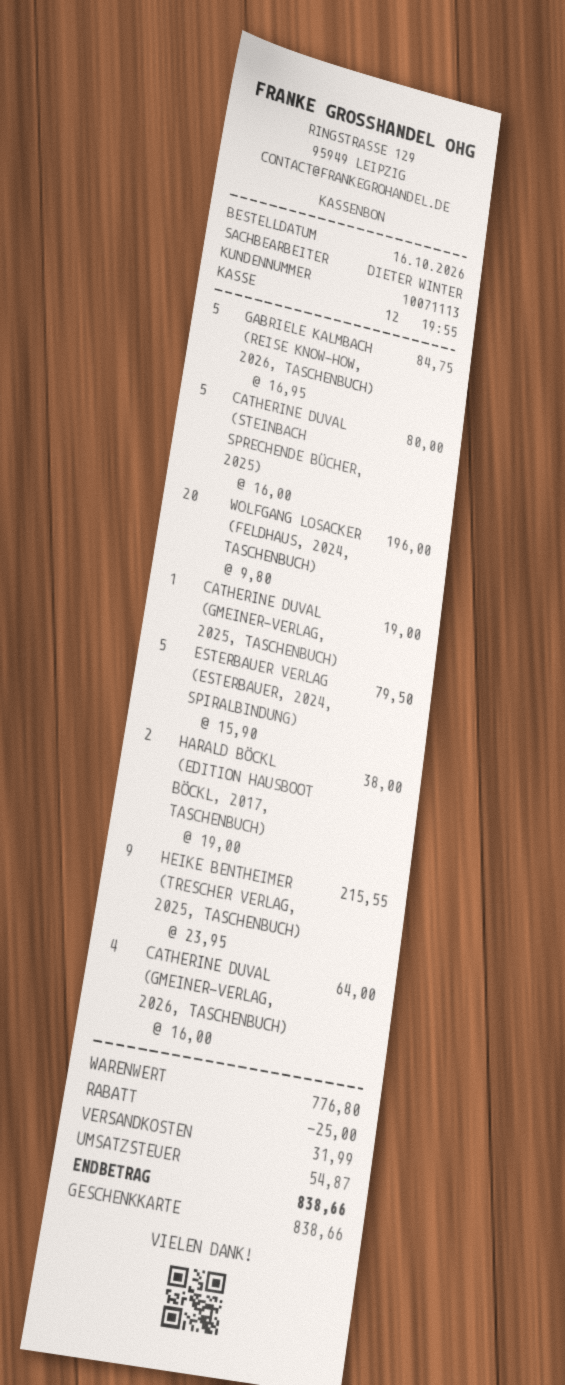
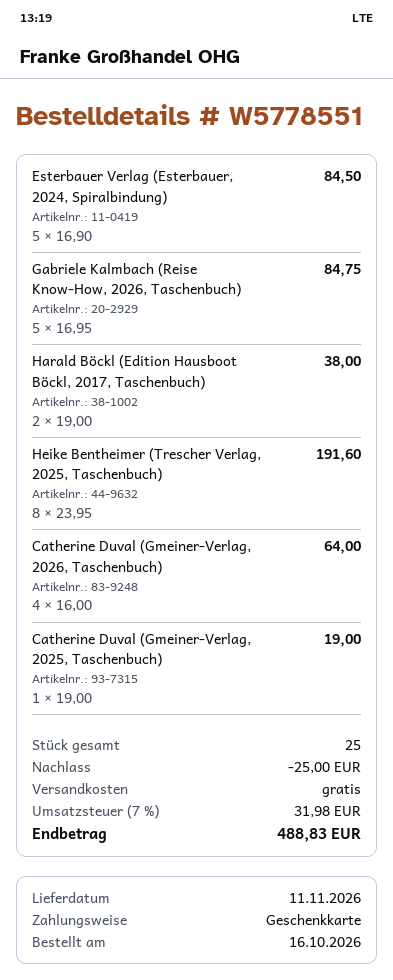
CATHERINE DUVAL (STEINBACH SPRECHENDE BÜCHER, 2025): 5 x 16.00 = 80.00 -> none
WOLFGANG LOSACKER (FELDHAUS, 2024, TASCHENBUCH): 20 x 9.80 = 196.00 -> none
ESTERBAUER VERLAG (ESTERBAUER, 2024, SPIRALBINDUNG): 5 x 15.90 = 79.50 -> 5 x 16.90 = 84.50
HEIKE BENTHEIMER (TRESCHER VERLAG, 2025, TASCHENBUCH): 9 x 23.95 = 215.55 -> 8 x 23.95 = 191.60
shipping: 31.99 -> 0.00
tax: 54.87 -> 31.98
total: 838.66 -> 488.83

